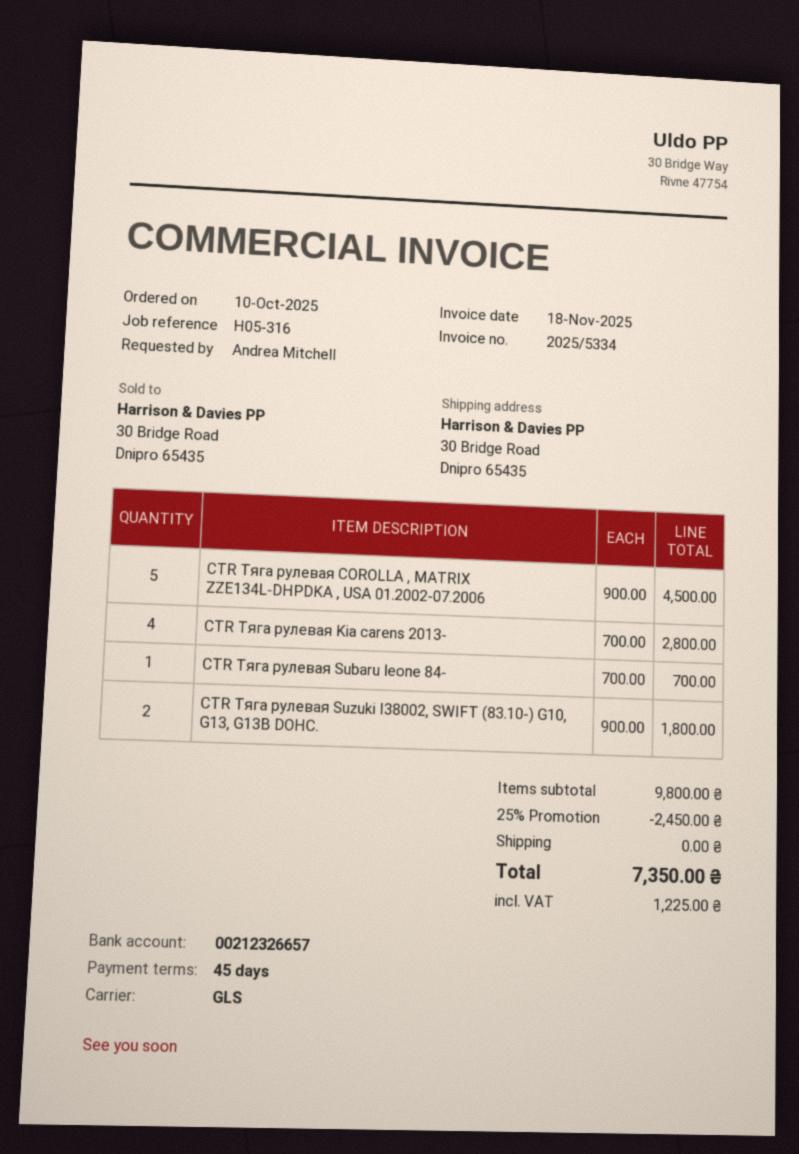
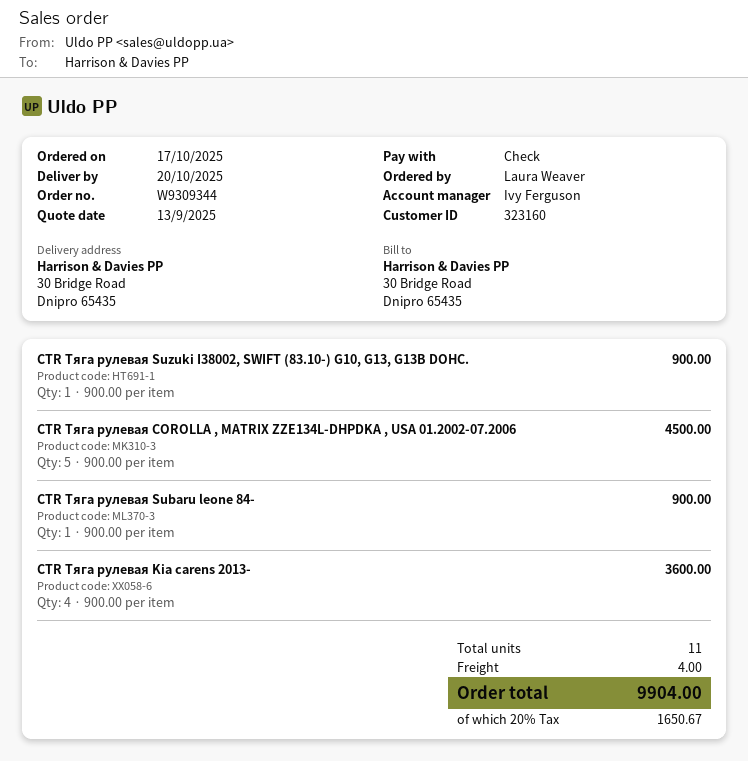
order date: 2025-10-10 -> 2025-10-17
ordered by: Andrea Mitchell -> Laura Weaver
CTR Тяга рулевая Kia carens 2013-: 4 x 700.00 = 2800.00 -> 4 x 900.00 = 3600.00
CTR Тяга рулевая Subaru leone 84-: 1 x 700.00 = 700.00 -> 1 x 900.00 = 900.00
CTR Тяга рулевая Suzuki I38002, SWIFT (83.10-) G10, G13, G13B DOHC.: 2 x 900.00 = 1800.00 -> 1 x 900.00 = 900.00
discount: 25% = 2450.00 -> none
shipping: 0.00 -> 4.00
tax: 1225.00 -> 1650.67
total: 7350.00 -> 9904.00

